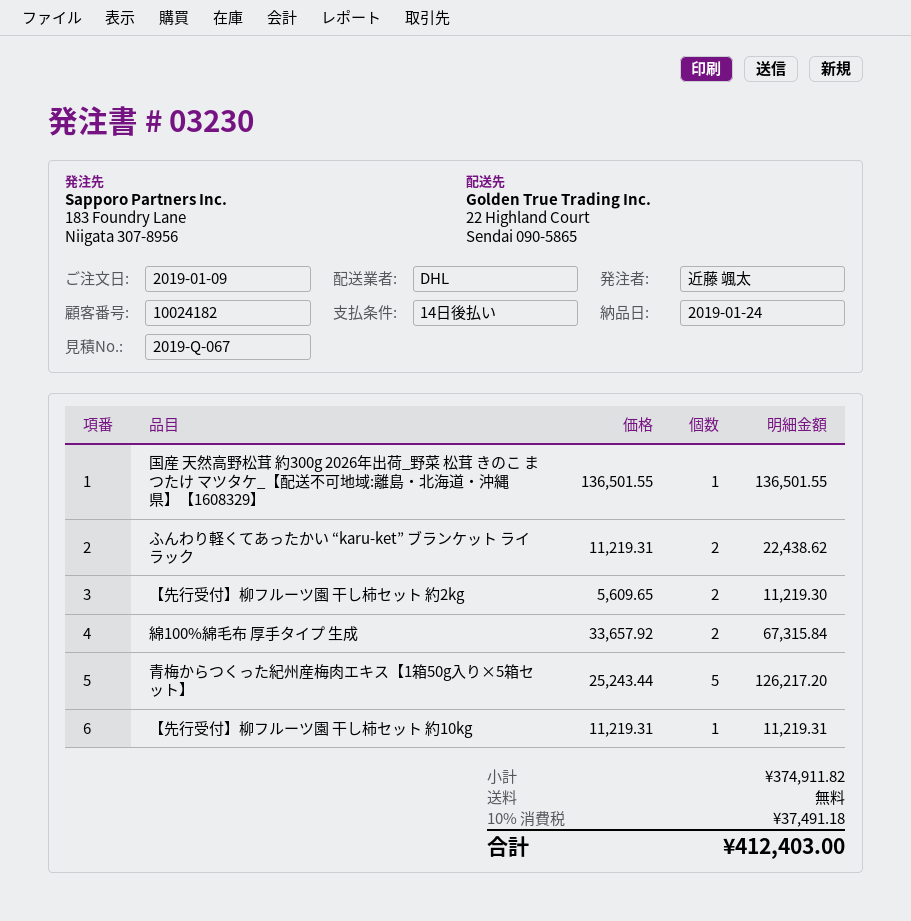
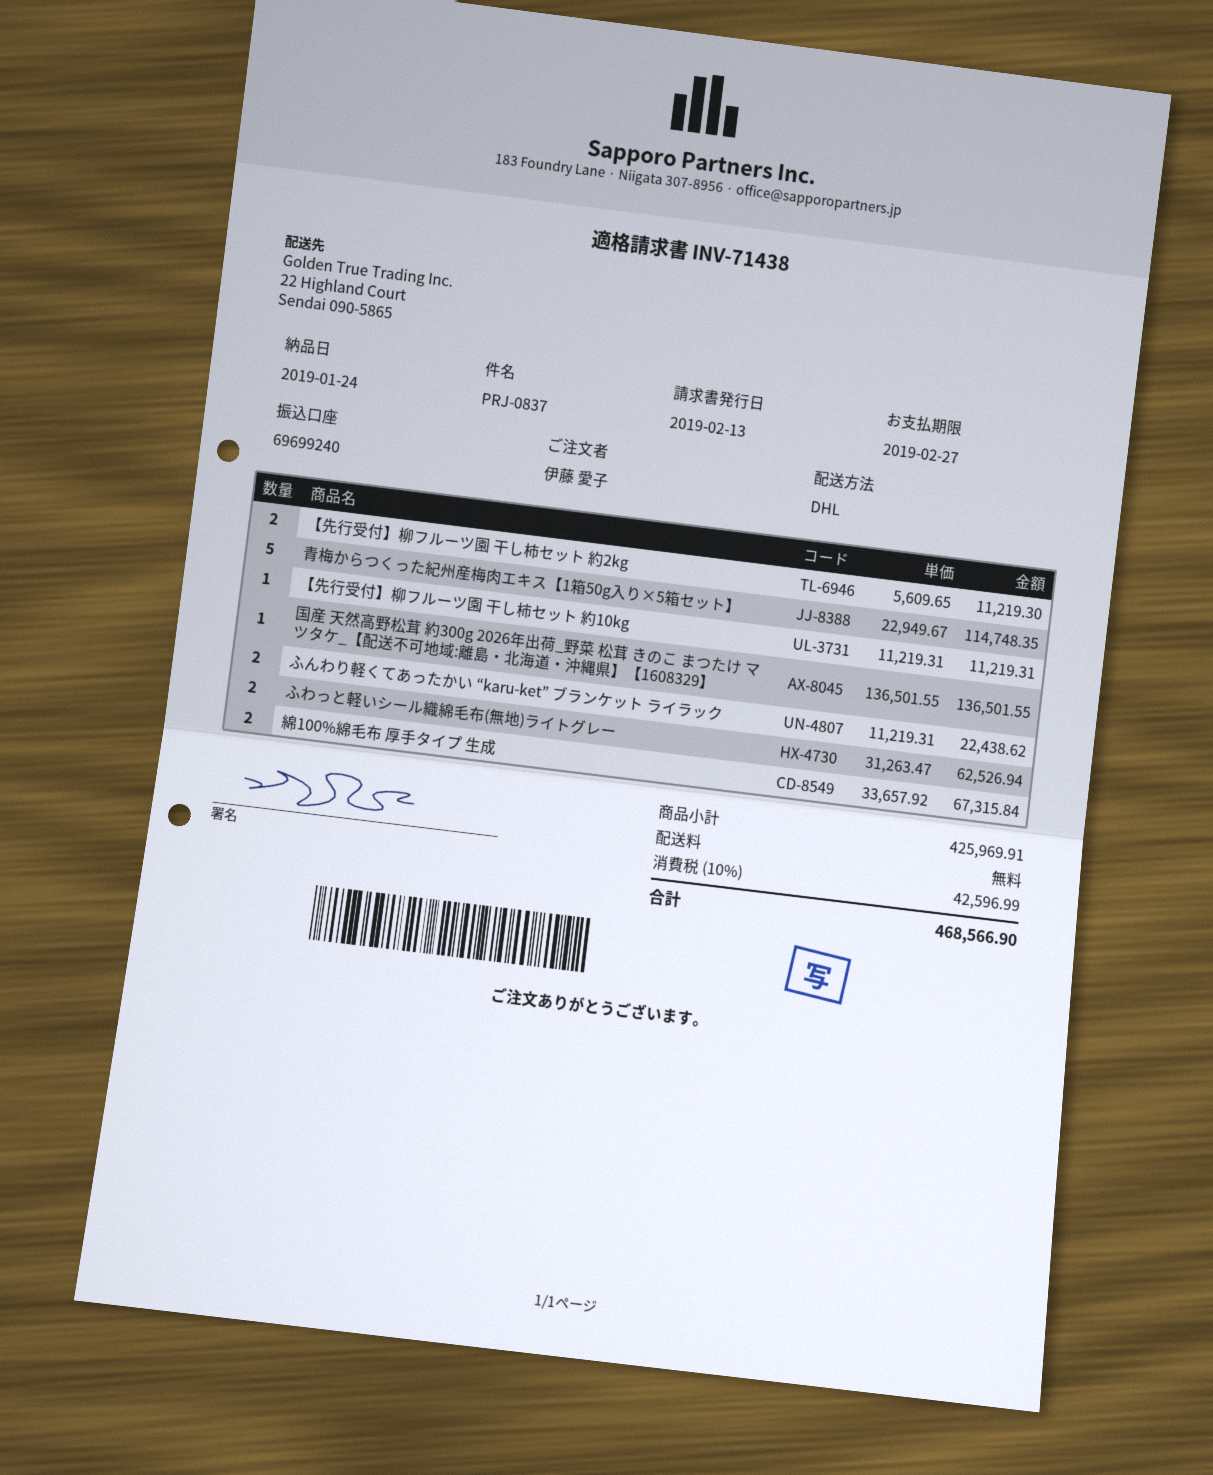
ordered by: 近藤 颯太 -> 伊藤 愛子
青梅からつくった紀州産梅肉エキス【1箱50g入り×5箱セット】: 5 x 25243.44 = 126217.20 -> 5 x 22949.67 = 114748.35
ふわっと軽いシール織綿毛布(無地)ライトグレー: none -> 2 x 31263.47 = 62526.94
subtotal: 374911.82 -> 425969.91
tax: 10% = 37491.18 -> 10% = 42596.99
total: 412403.00 -> 468566.90

